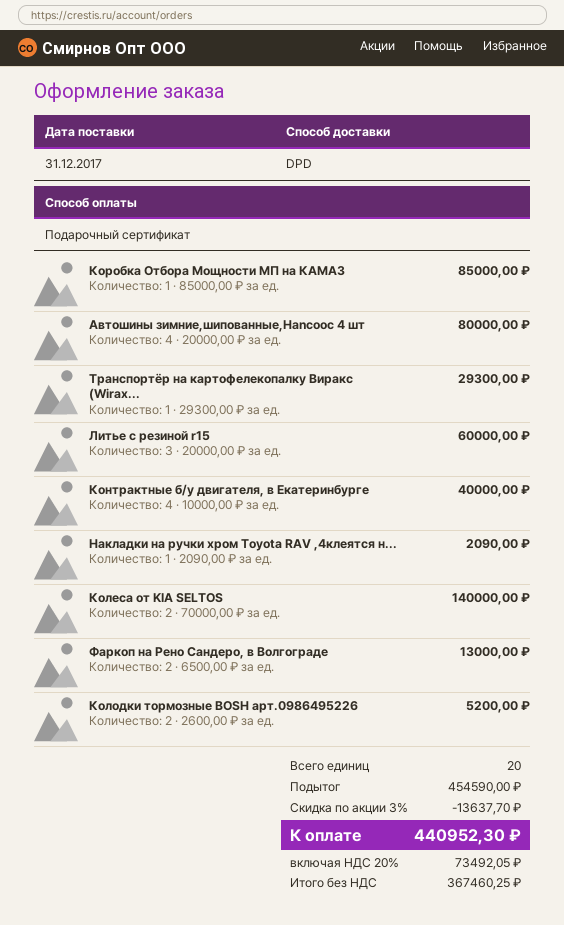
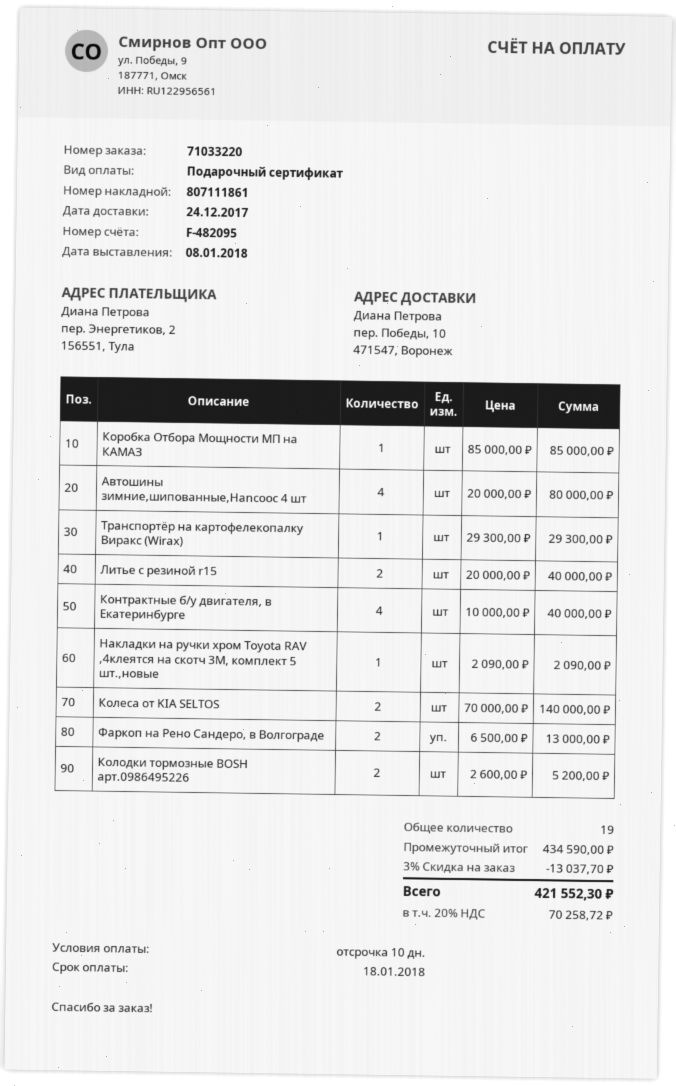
delivery date: 2017-12-31 -> 2017-12-24
Литье с резиной r15: 3 x 20000.00 = 60000.00 -> 2 x 20000.00 = 40000.00
total quantity: 20 -> 19
subtotal: 454590.00 -> 434590.00
discount: 3% = 13637.70 -> 3% = 13037.70
tax: 20% = 73492.05 -> 20% = 70258.72
total: 440952.30 -> 421552.30

